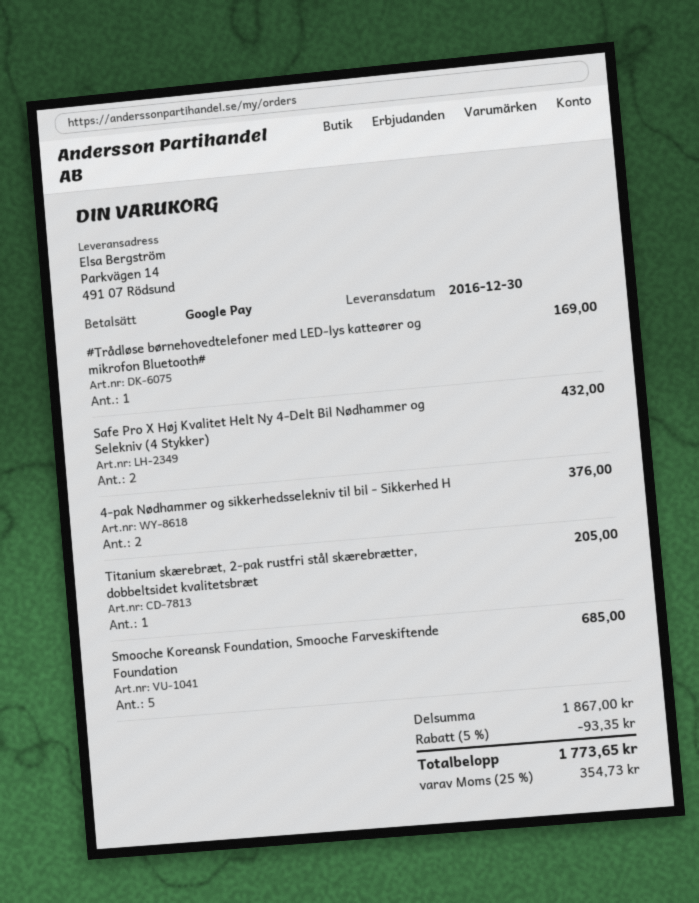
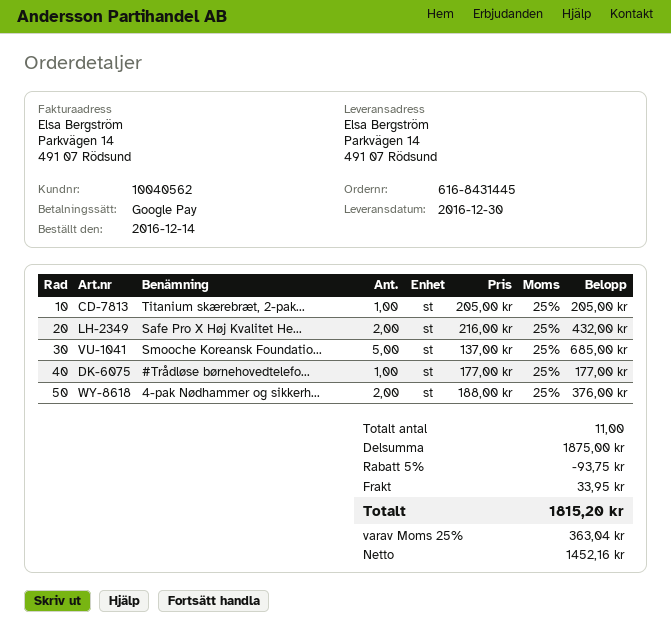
#Trådløse børnehovedtelefoner med LED-lys katteører og mikrofon Bluetooth#: 1 for 169.00 -> 1 for 177.00
subtotal: 1867.00 -> 1875.00
discount: 5% = 93.35 -> 5% = 93.75
shipping: none -> 33.95
tax: 25% = 354.73 -> 25% = 363.04
total: 1773.65 -> 1815.20

